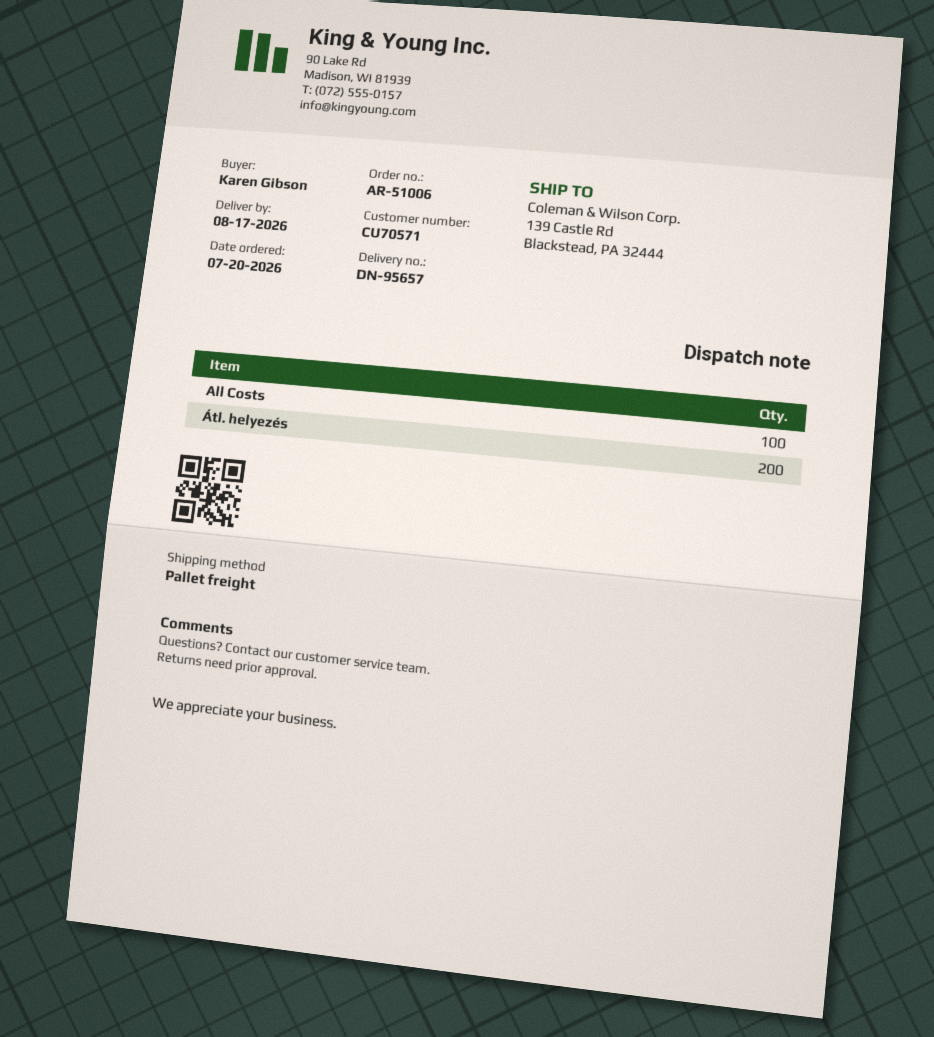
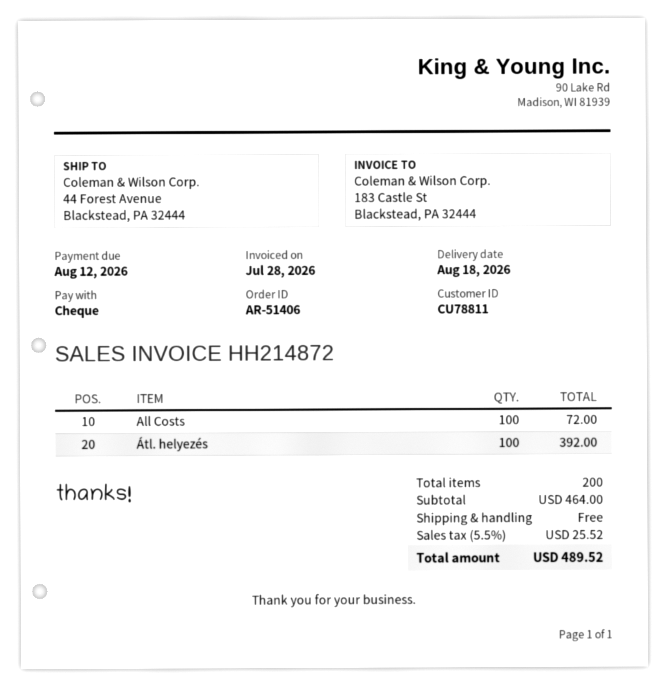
order number: AR-51006 -> AR-51406
delivery date: 2026-08-17 -> 2026-08-18
customer number: CU70571 -> CU78811
ship to: 139 Castle Rd, Blackstead, PA 32444 -> 44 Forest Avenue, Blackstead, PA 32444
Átl. helyezés: 200 -> 100

